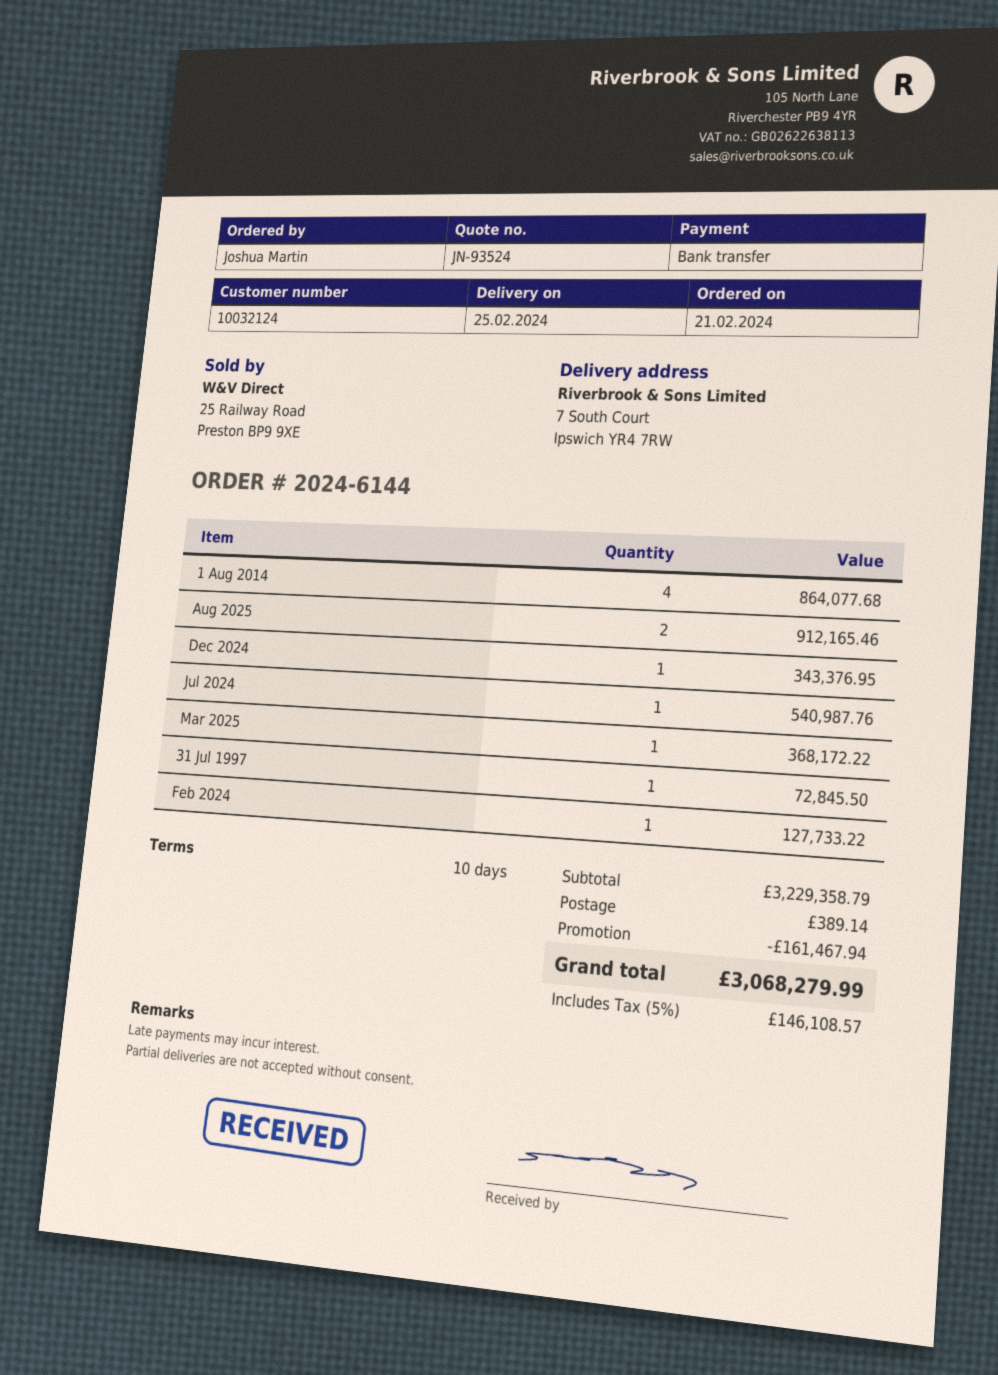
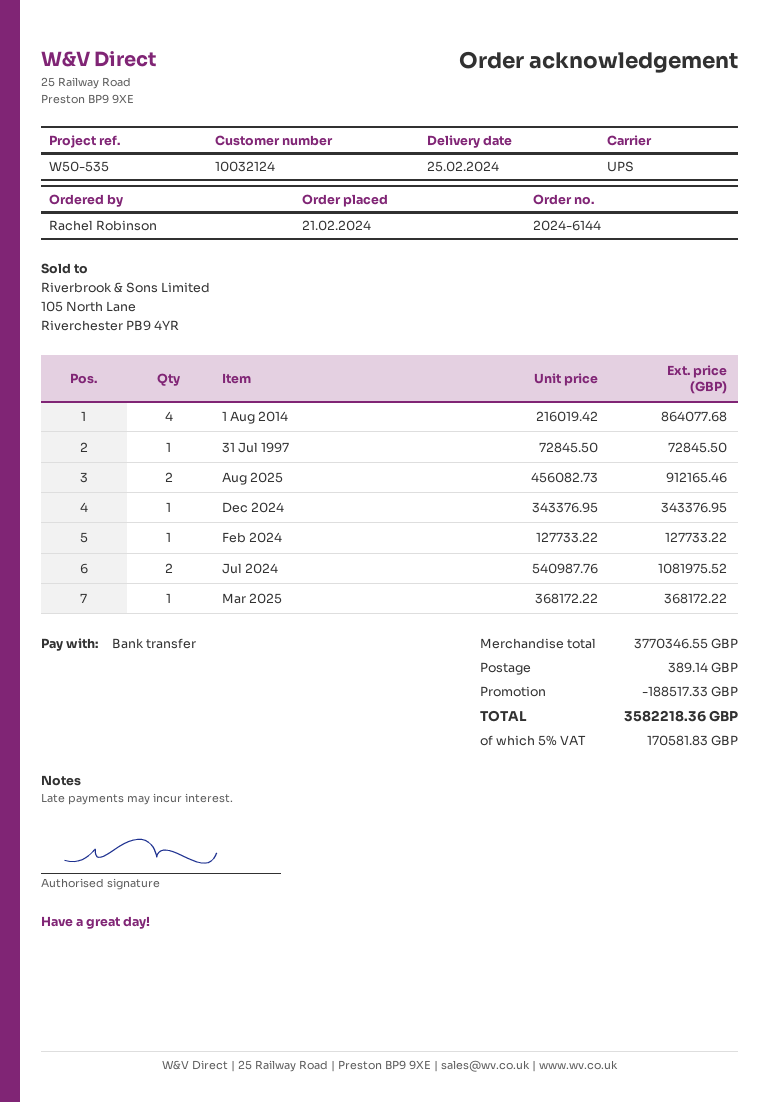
ordered by: Joshua Martin -> Rachel Robinson
Jul 2024: 1 for 540987.76 -> 2 for 1081975.52
subtotal: 3229358.79 -> 3770346.55
discount: 161467.94 -> 188517.33
tax: 5% = 146108.57 -> 5% = 170581.83
total: 3068279.99 -> 3582218.36

